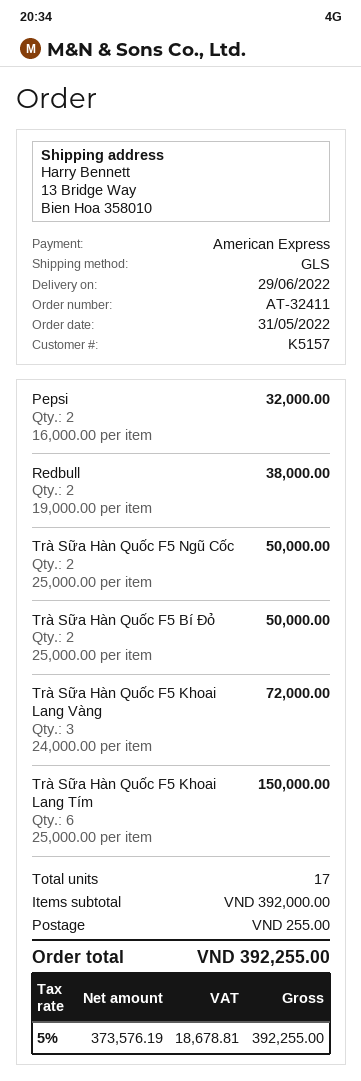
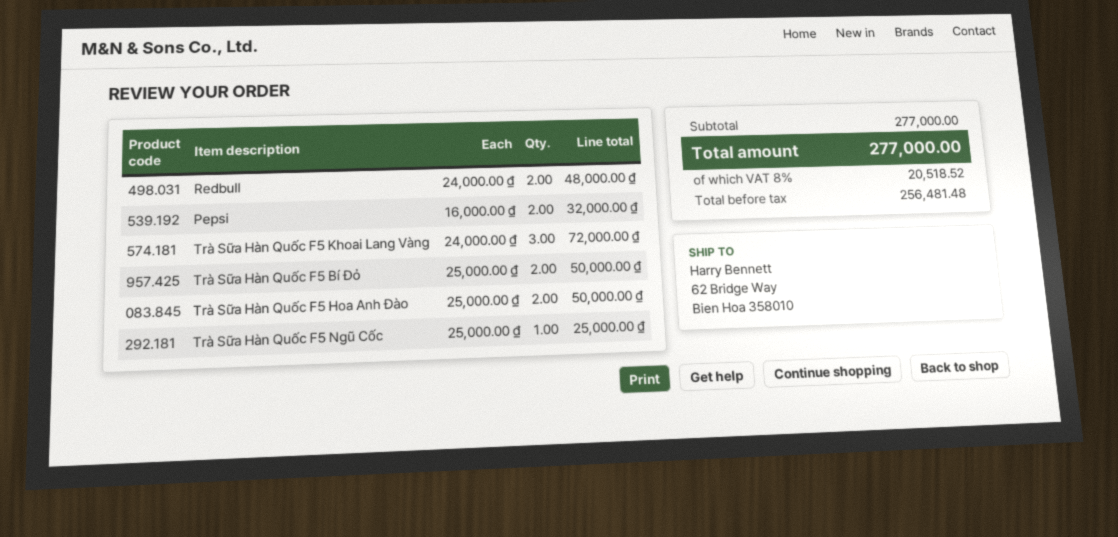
ship to: 13 Bridge Way, Bien Hoa 358010 -> 62 Bridge Way, Bien Hoa 358010
Redbull: 2 x 19000.00 = 38000.00 -> 2 x 24000.00 = 48000.00
Trà Sữa Hàn Quốc F5 Ngũ Cốc: 2 x 25000.00 = 50000.00 -> 1 x 25000.00 = 25000.00
Trà Sữa Hàn Quốc F5 Khoai Lang Tím: 6 x 25000.00 = 150000.00 -> none
Trà Sữa Hàn Quốc F5 Hoa Anh Đào: none -> 2 x 25000.00 = 50000.00
subtotal: 392000.00 -> 277000.00
shipping: 255.00 -> none
net: 373576.19 -> 256481.48
tax: 5% = 18678.81 -> 8% = 20518.52
total: 392255.00 -> 277000.00

